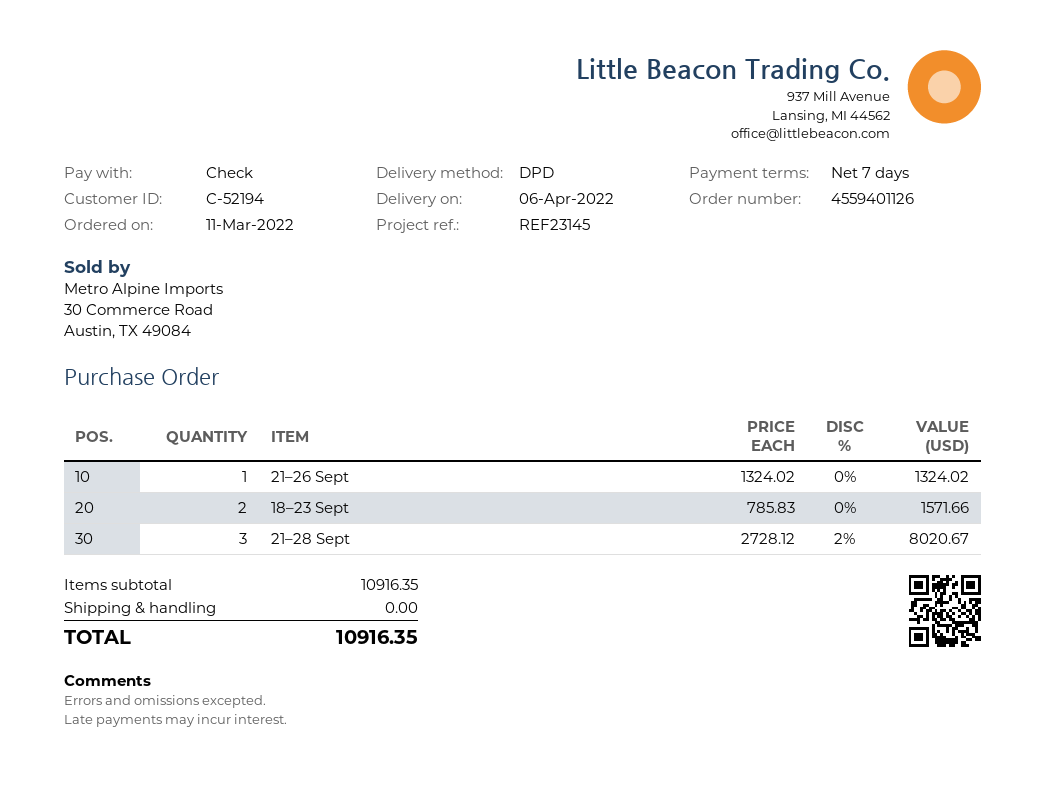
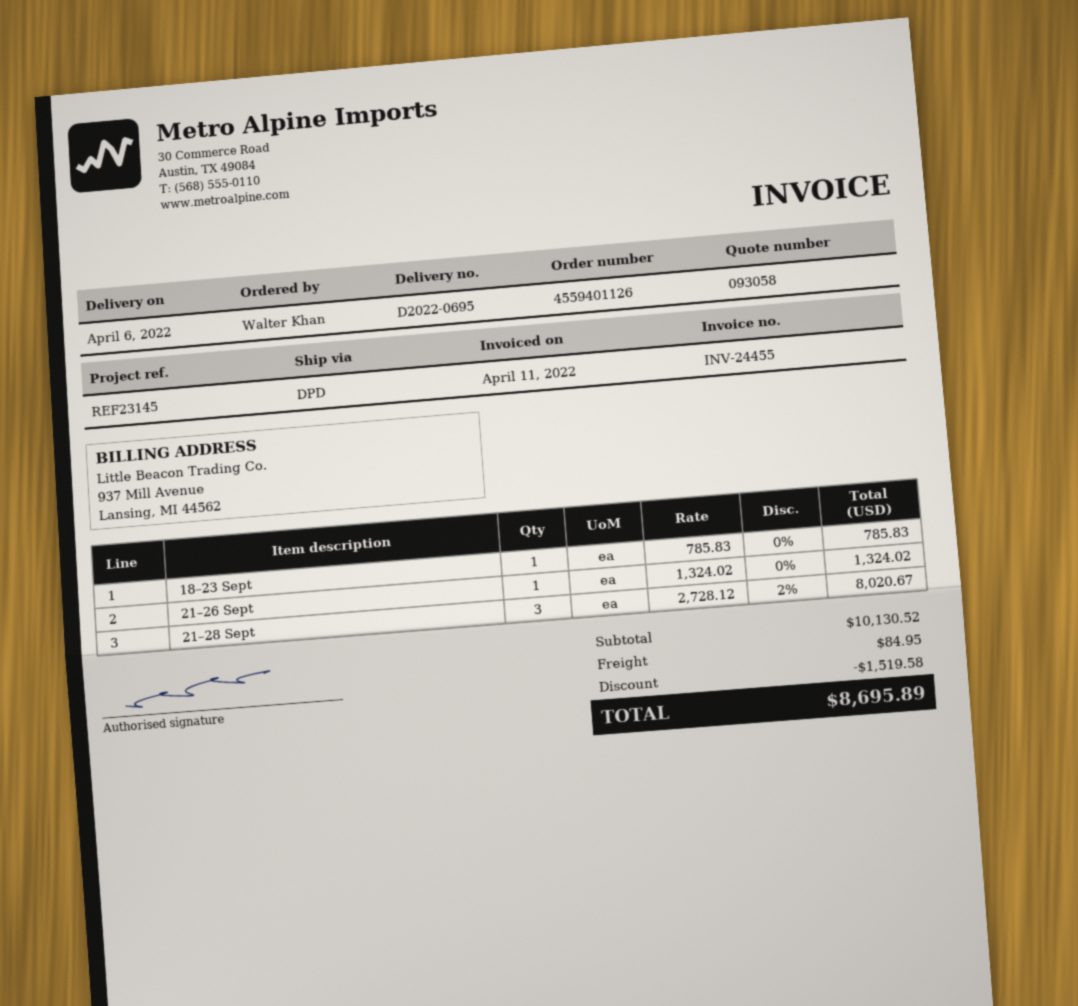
18–23 Sept: 2 x 785.83 = 1571.66 -> 1 x 785.83 = 785.83
subtotal: 10916.35 -> 10130.52
discount: none -> 1519.58
shipping: 0.00 -> 84.95
total: 10916.35 -> 8695.89

